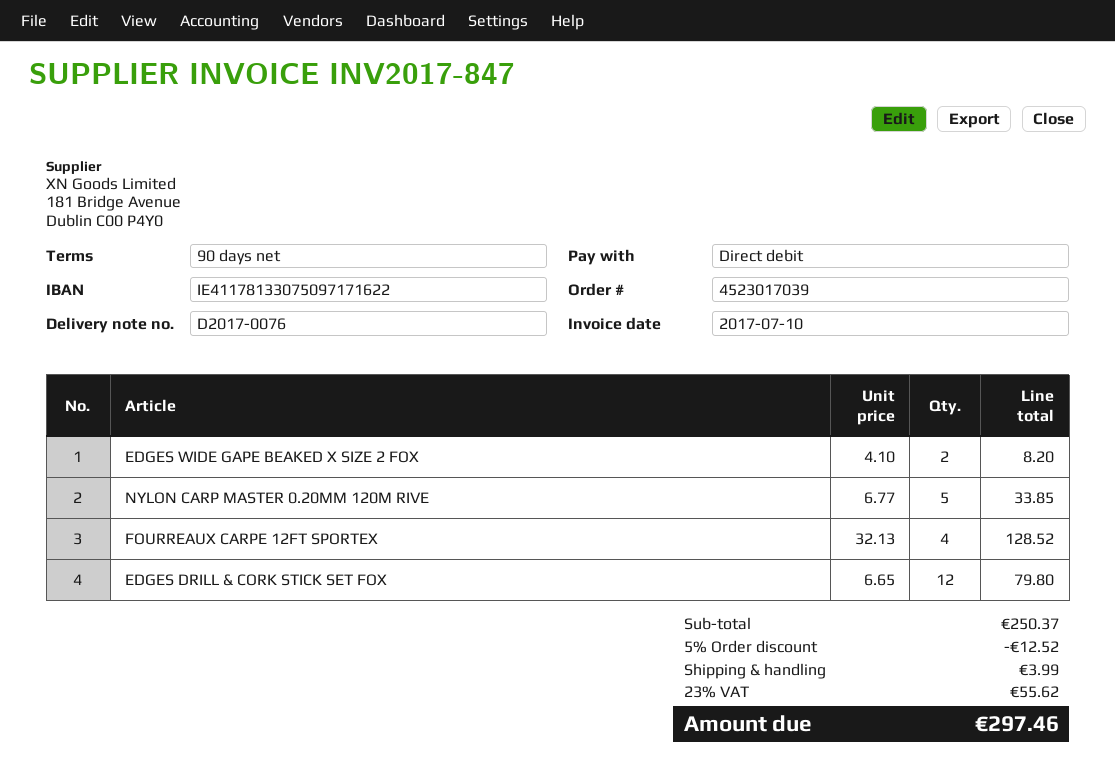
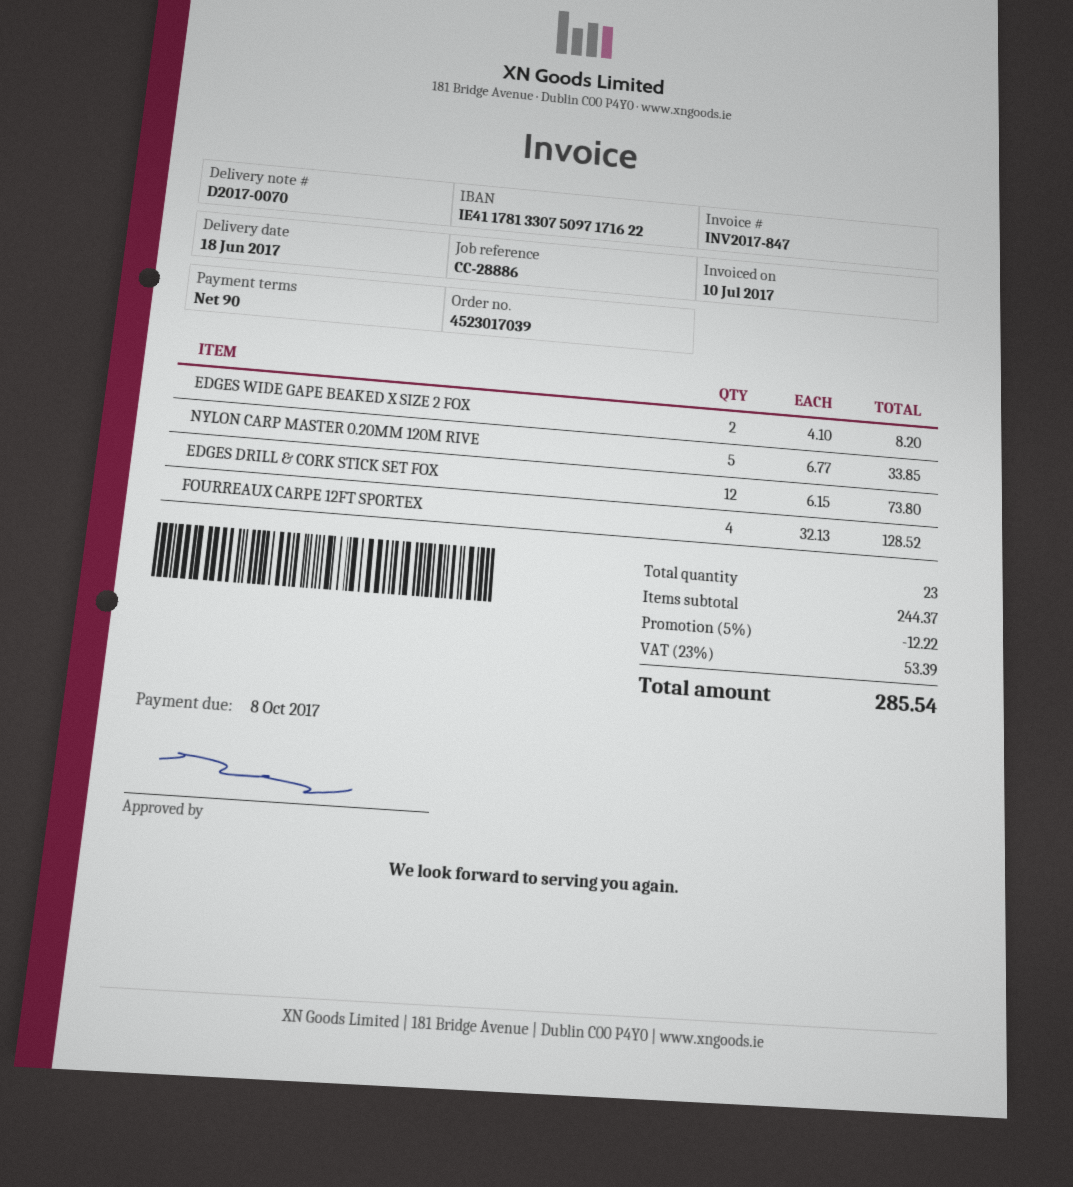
delivery note number: D2017-0076 -> D2017-0070
EDGES DRILL & CORK STICK SET FOX: 12 x 6.65 = 79.80 -> 12 x 6.15 = 73.80
subtotal: 250.37 -> 244.37
discount: 5% = 12.52 -> 5% = 12.22
shipping: 3.99 -> none
tax: 23% = 55.62 -> 23% = 53.39
total: 297.46 -> 285.54

